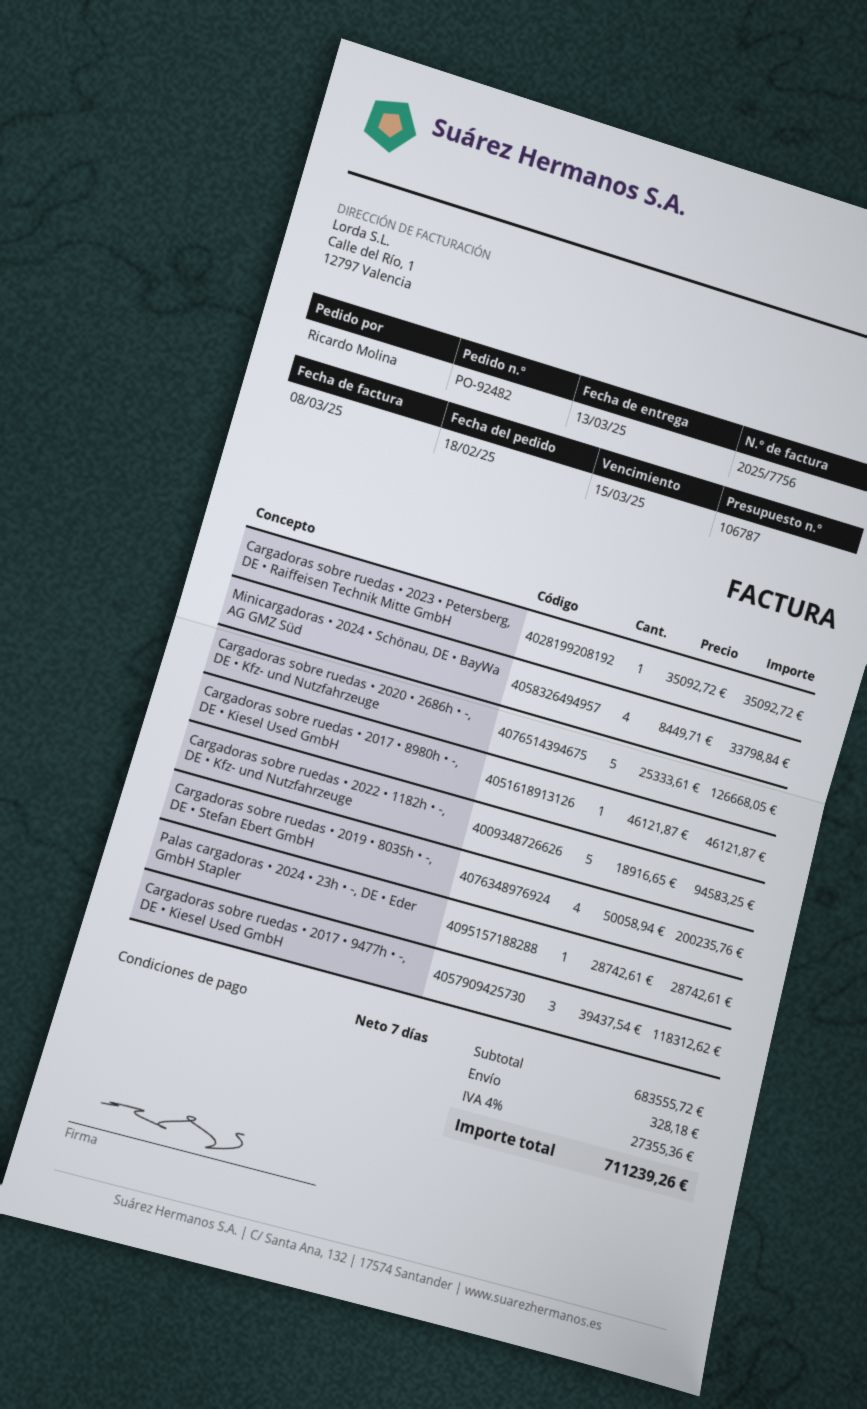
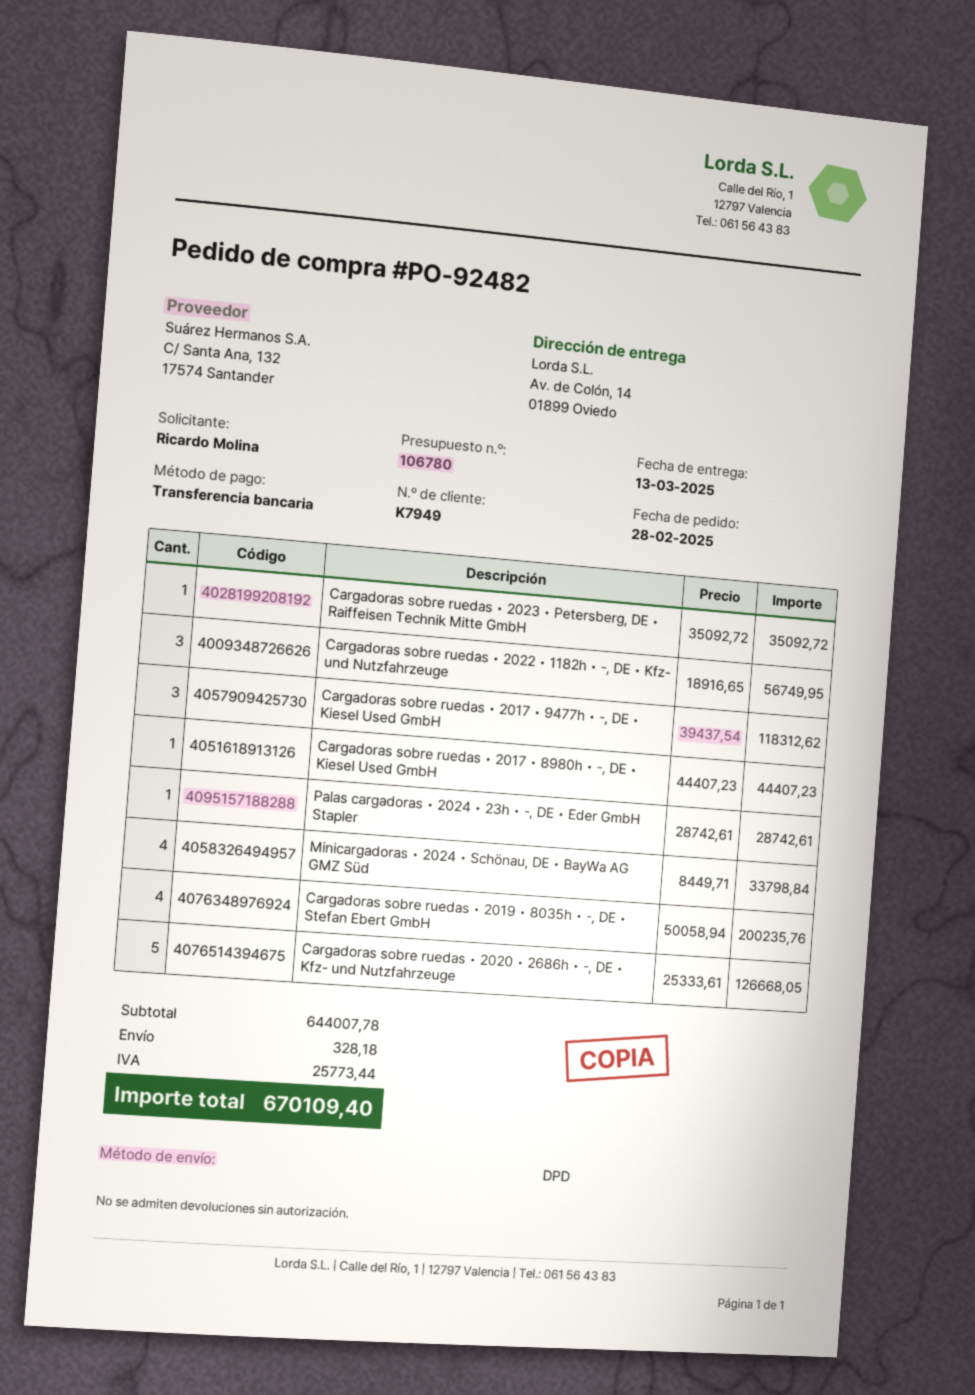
quote number: 106787 -> 106780
order date: 2025-02-18 -> 2025-02-28
Cargadoras sobre ruedas • 2017 • 8980h • -, DE • Kiesel Used GmbH: 1 x 46121.87 = 46121.87 -> 1 x 44407.23 = 44407.23
Cargadoras sobre ruedas • 2022 • 1182h • -, DE • Kfz- und Nutzfahrzeuge: 5 x 18916.65 = 94583.25 -> 3 x 18916.65 = 56749.95
subtotal: 683555.72 -> 644007.78
tax: 27355.36 -> 25773.44
total: 711239.26 -> 670109.40

